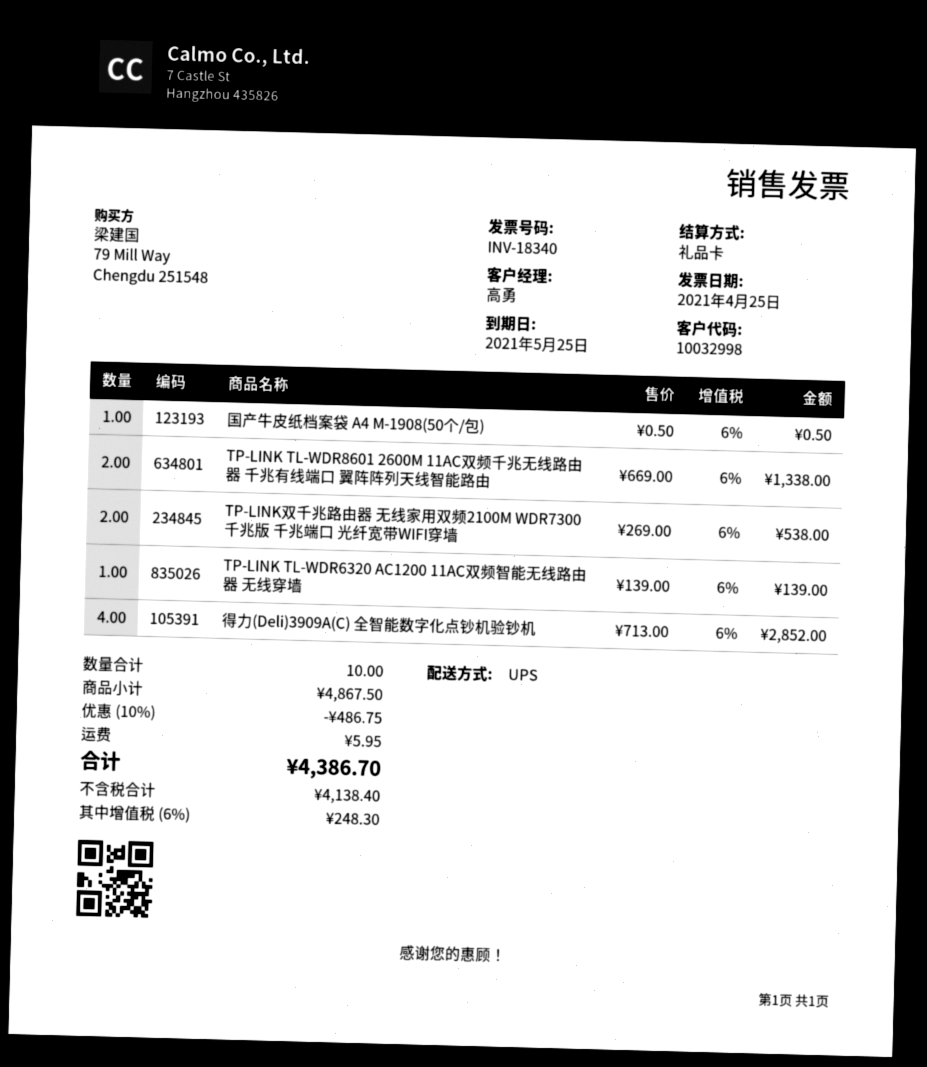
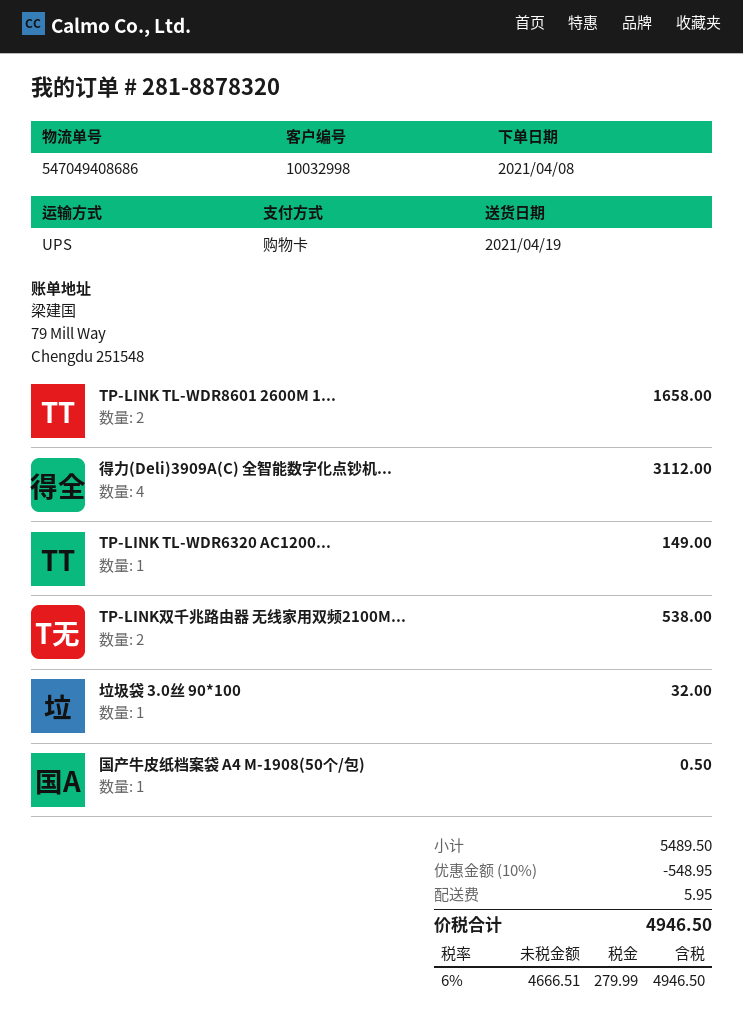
TP-LINK TL-WDR8601 2600M 11AC双频千兆无线路由器 千兆有线端口 翼阵阵列天线智能路由: 2 for 1338.00 -> 2 for 1658.00
TP-LINK TL-WDR6320 AC1200 11AC双频智能无线路由器 无线穿墙: 1 for 139.00 -> 1 for 149.00
得力(Deli)3909A(C) 全智能数字化点钞机验钞机: 4 for 2852.00 -> 4 for 3112.00
垃圾袋 3.0丝 90*100: none -> 1 for 32.00
subtotal: 4867.50 -> 5489.50
discount: 10% = 486.75 -> 10% = 548.95
net: 4138.40 -> 4666.51
tax: 6% = 248.30 -> 6% = 279.99
total: 4386.70 -> 4946.50

